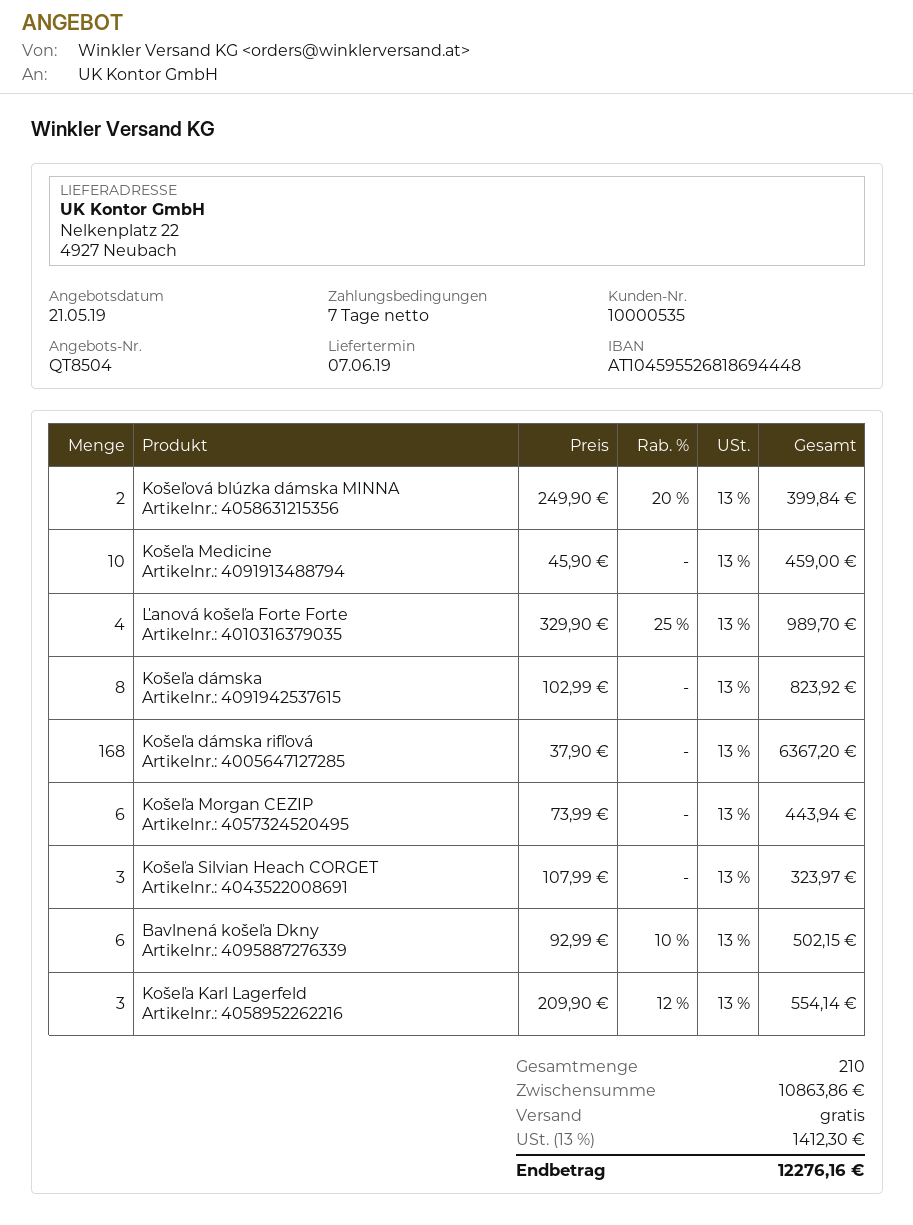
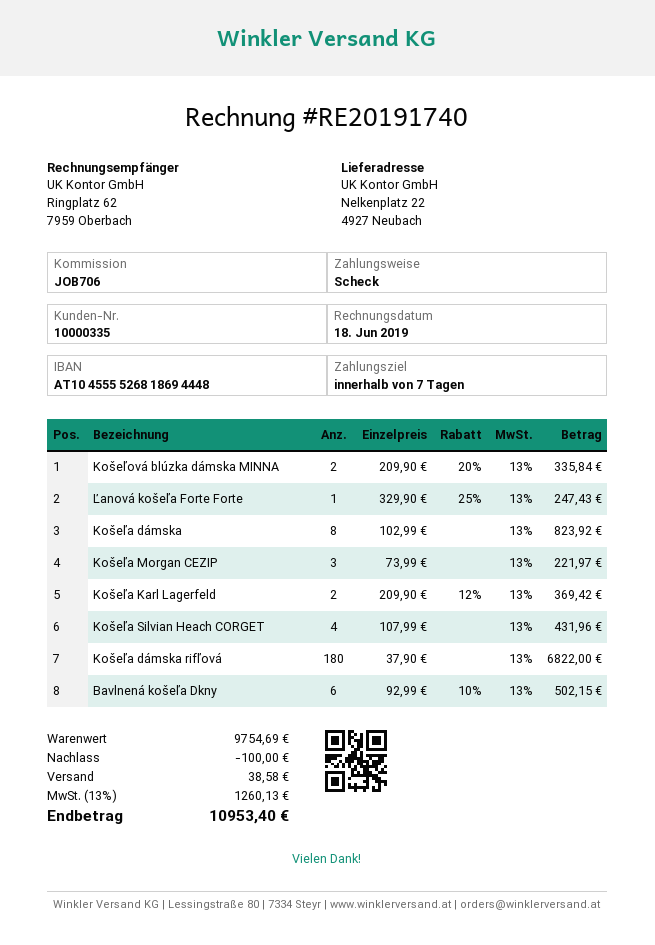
customer number: 10000535 -> 10000335
bank account: AT104595526818694448 -> AT104555526818694448
Košeľová blúzka dámska MINNA: 2 x 249.90 - 20% = 399.84 -> 2 x 209.90 - 20% = 335.84
Košeľa Medicine: 10 x 45.90 = 459.00 -> none
Ľanová košeľa Forte Forte: 4 x 329.90 - 25% = 989.70 -> 1 x 329.90 - 25% = 247.43
Košeľa dámska rifľová: 168 x 37.90 = 6367.20 -> 180 x 37.90 = 6822.00
Košeľa Morgan CEZIP: 6 x 73.99 = 443.94 -> 3 x 73.99 = 221.97
Košeľa Silvian Heach CORGET: 3 x 107.99 = 323.97 -> 4 x 107.99 = 431.96
Košeľa Karl Lagerfeld: 3 x 209.90 - 12% = 554.14 -> 2 x 209.90 - 12% = 369.42
subtotal: 10863.86 -> 9754.69
discount: none -> 100.00
shipping: 0.00 -> 38.58
tax: 13% = 1412.30 -> 13% = 1260.13
total: 12276.16 -> 10953.40

